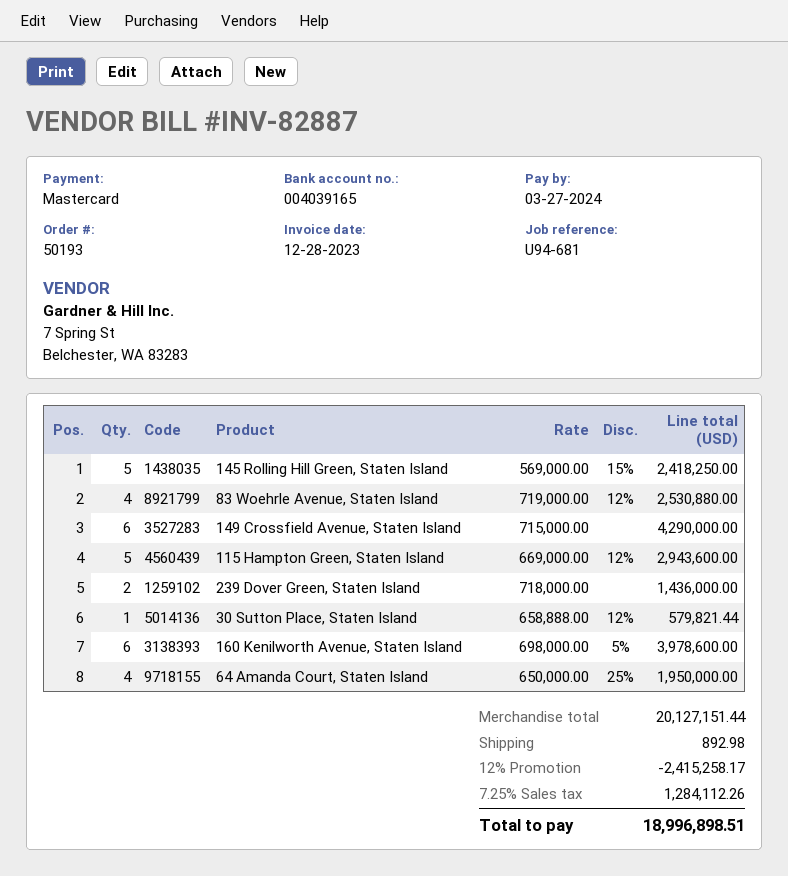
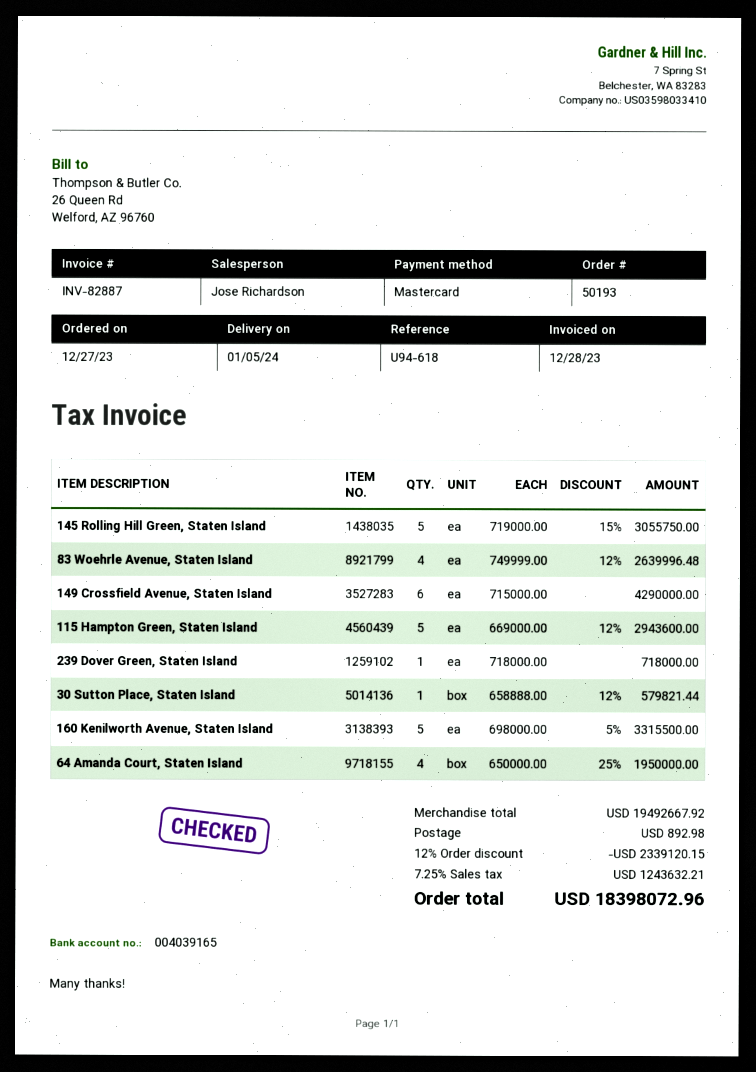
reference: U94-681 -> U94-618
145 Rolling Hill Green, Staten Island: 5 x 569000.00 - 15% = 2418250.00 -> 5 x 719000.00 - 15% = 3055750.00
83 Woehrle Avenue, Staten Island: 4 x 719000.00 - 12% = 2530880.00 -> 4 x 749999.00 - 12% = 2639996.48
239 Dover Green, Staten Island: 2 x 718000.00 = 1436000.00 -> 1 x 718000.00 = 718000.00
160 Kenilworth Avenue, Staten Island: 6 x 698000.00 - 5% = 3978600.00 -> 5 x 698000.00 - 5% = 3315500.00
subtotal: 20127151.44 -> 19492667.92
discount: 12% = 2415258.17 -> 12% = 2339120.15
tax: 7.25% = 1284112.26 -> 7.25% = 1243632.21
total: 18996898.51 -> 18398072.96

